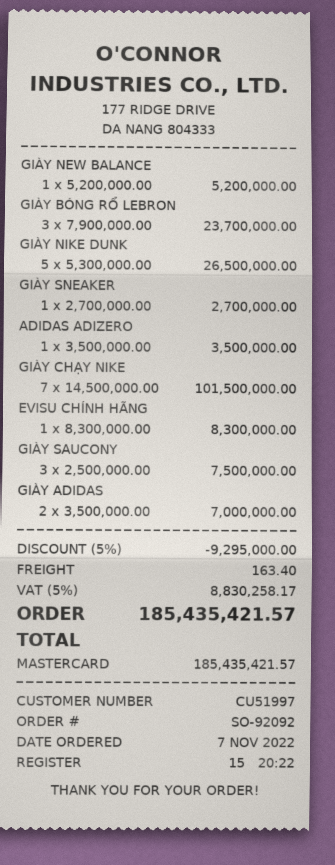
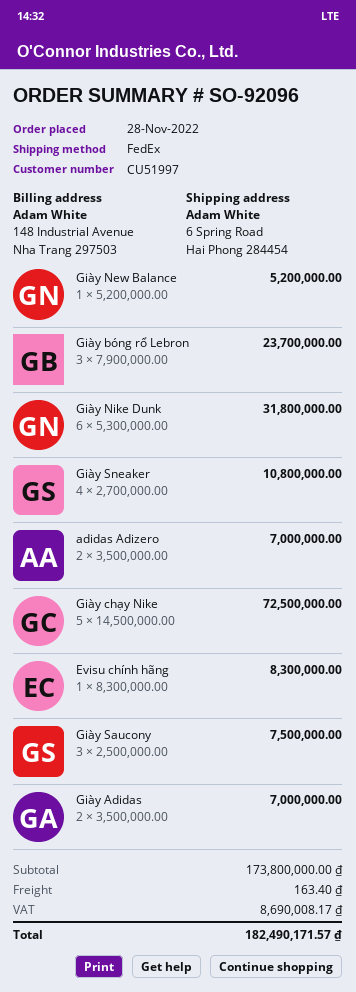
order number: SO-92092 -> SO-92096
order date: 2022-11-07 -> 2022-11-28
GIÀY NIKE DUNK: 5 x 5300000.00 = 26500000.00 -> 6 x 5300000.00 = 31800000.00
GIÀY SNEAKER: 1 x 2700000.00 = 2700000.00 -> 4 x 2700000.00 = 10800000.00
ADIDAS ADIZERO: 1 x 3500000.00 = 3500000.00 -> 2 x 3500000.00 = 7000000.00
GIÀY CHẠY NIKE: 7 x 14500000.00 = 101500000.00 -> 5 x 14500000.00 = 72500000.00
discount: 5% = 9295000.00 -> none
tax: 8830258.17 -> 8690008.17
total: 185435421.57 -> 182490171.57

